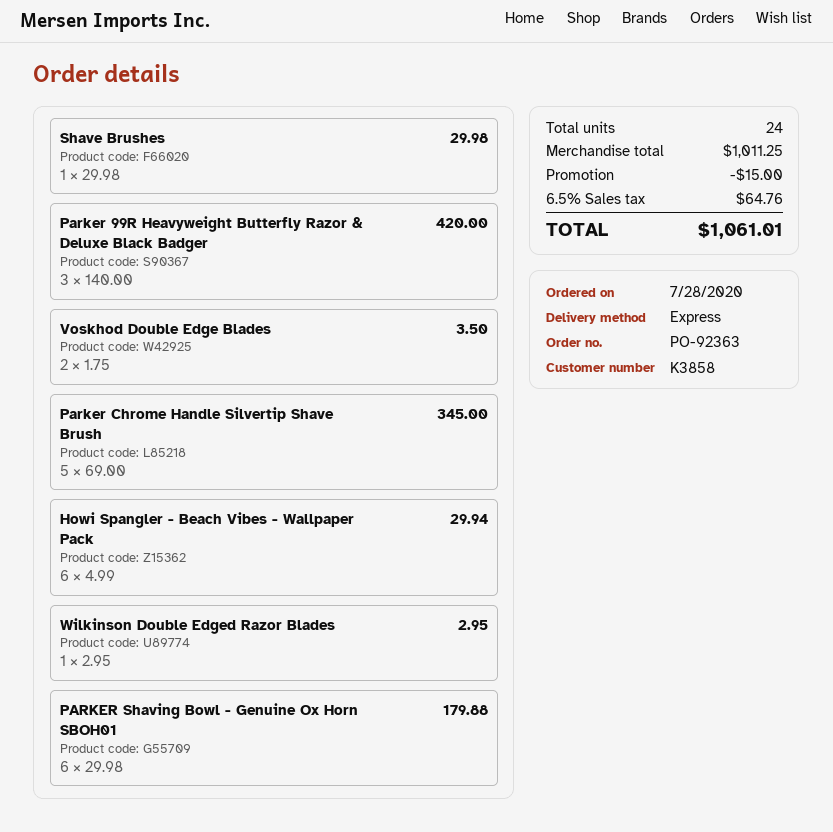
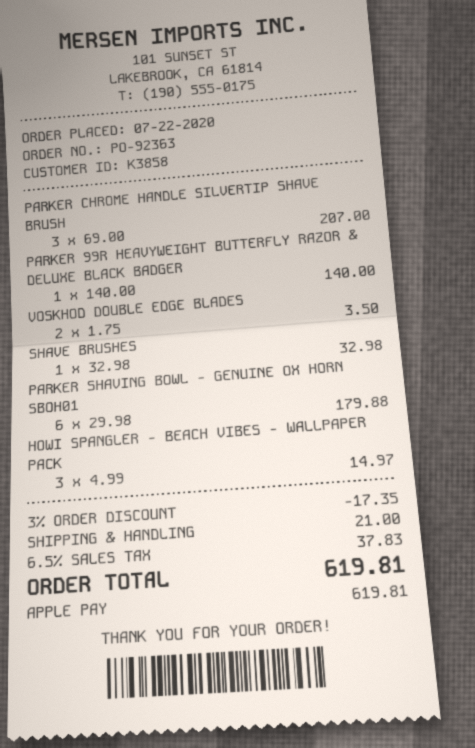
order date: 2020-07-28 -> 2020-07-22
Shave Brushes: 1 x 29.98 = 29.98 -> 1 x 32.98 = 32.98
Parker 99R Heavyweight Butterfly Razor & Deluxe Black Badger: 3 x 140.00 = 420.00 -> 1 x 140.00 = 140.00
Parker Chrome Handle Silvertip Shave Brush: 5 x 69.00 = 345.00 -> 3 x 69.00 = 207.00
Howi Spangler - Beach Vibes - Wallpaper Pack: 6 x 4.99 = 29.94 -> 3 x 4.99 = 14.97
Wilkinson Double Edged Razor Blades: 1 x 2.95 = 2.95 -> none
discount: 15.00 -> 17.35
shipping: none -> 21.00
tax: 6.5% = 64.76 -> 6.5% = 37.83
total: 1061.01 -> 619.81

